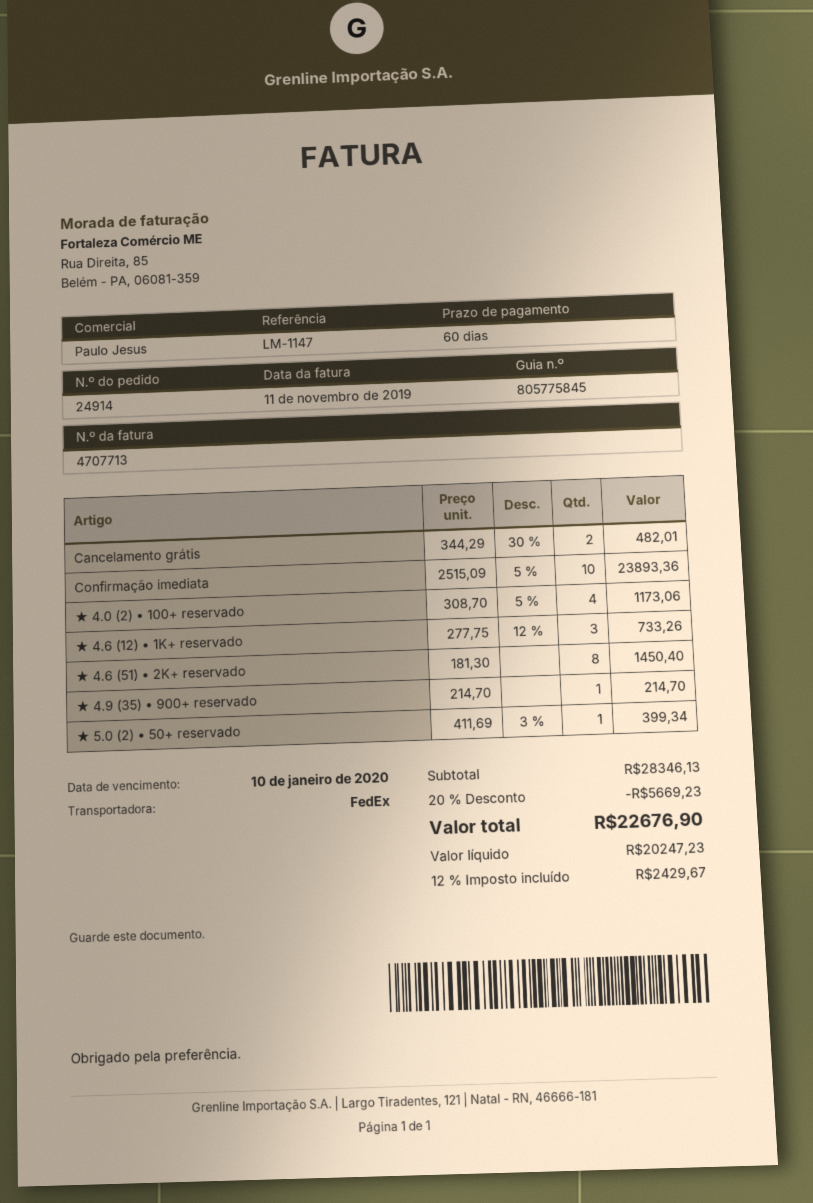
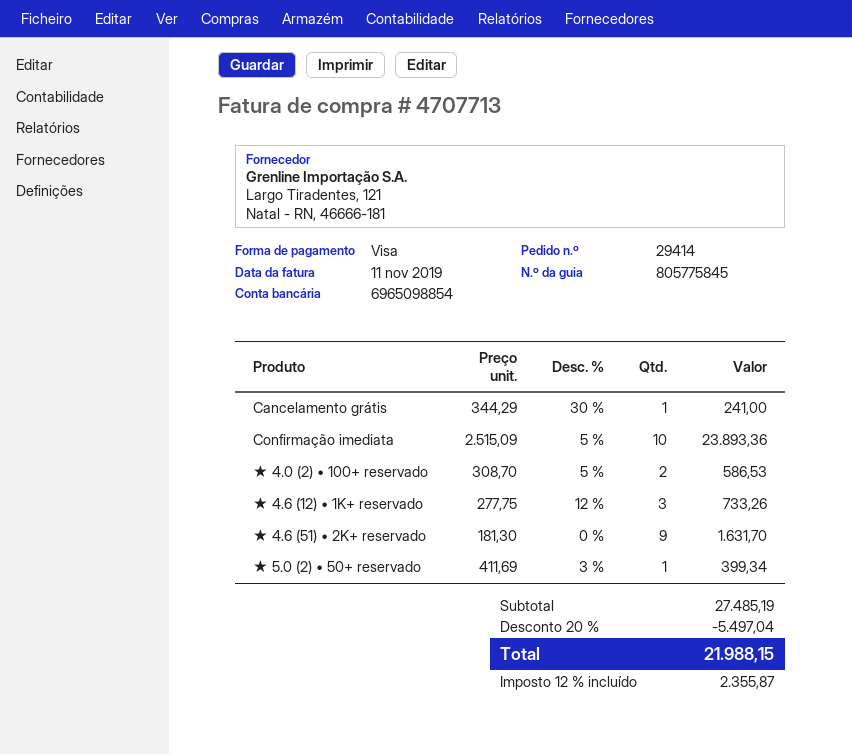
order number: 24914 -> 29414
Cancelamento grátis: 2 x 344.29 - 30% = 482.01 -> 1 x 344.29 - 30% = 241.00
★ 4.0 (2) • 100+ reservado: 4 x 308.70 - 5% = 1173.06 -> 2 x 308.70 - 5% = 586.53
★ 4.6 (51) • 2K+ reservado: 8 x 181.30 = 1450.40 -> 9 x 181.30 = 1631.70
★ 4.9 (35) • 900+ reservado: 1 x 214.70 = 214.70 -> none
subtotal: 28346.13 -> 27485.19
discount: 20% = 5669.23 -> 20% = 5497.04
tax: 12% = 2429.67 -> 12% = 2355.87
total: 22676.90 -> 21988.15

